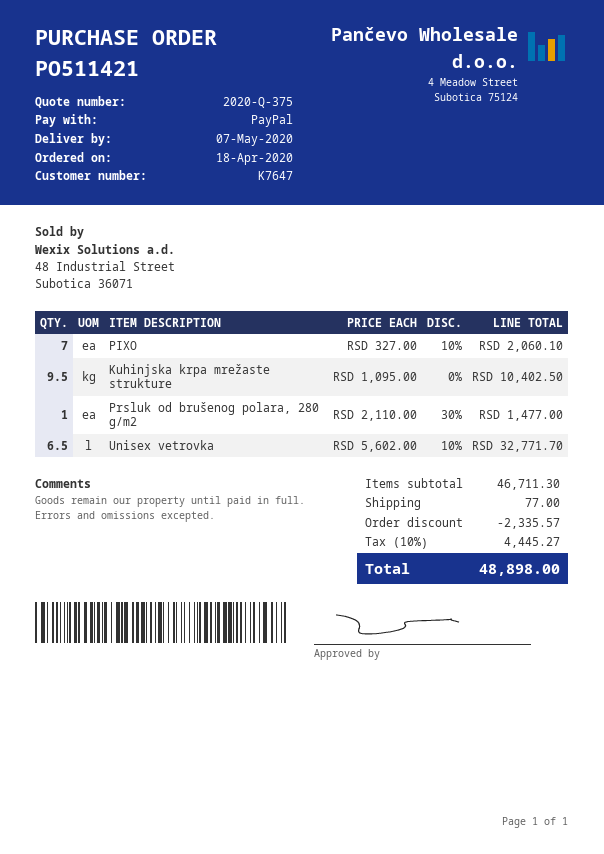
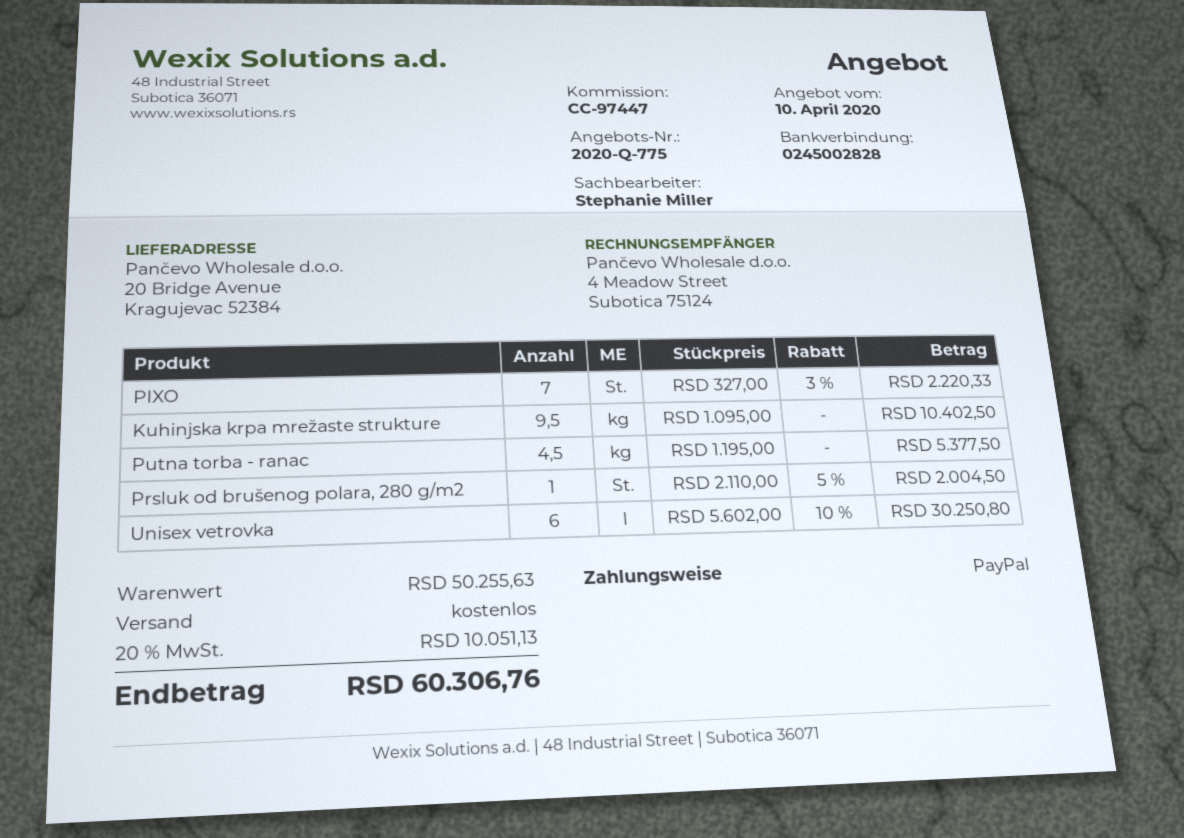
quote number: 2020-Q-375 -> 2020-Q-775
PIXO: 7 x 327.00 - 10% = 2060.10 -> 7 x 327.00 - 3% = 2220.33
Prsluk od brušenog polara, 280 g/m2: 1 x 2110.00 - 30% = 1477.00 -> 1 x 2110.00 - 5% = 2004.50
Unisex vetrovka: 6.5 x 5602.00 - 10% = 32771.70 -> 6 x 5602.00 - 10% = 30250.80
Putna torba - ranac: none -> 4.5 x 1195.00 = 5377.50
subtotal: 46711.30 -> 50255.63
discount: 2335.57 -> none
shipping: 77.00 -> 0.00
tax: 10% = 4445.27 -> 20% = 10051.13
total: 48898.00 -> 60306.76

